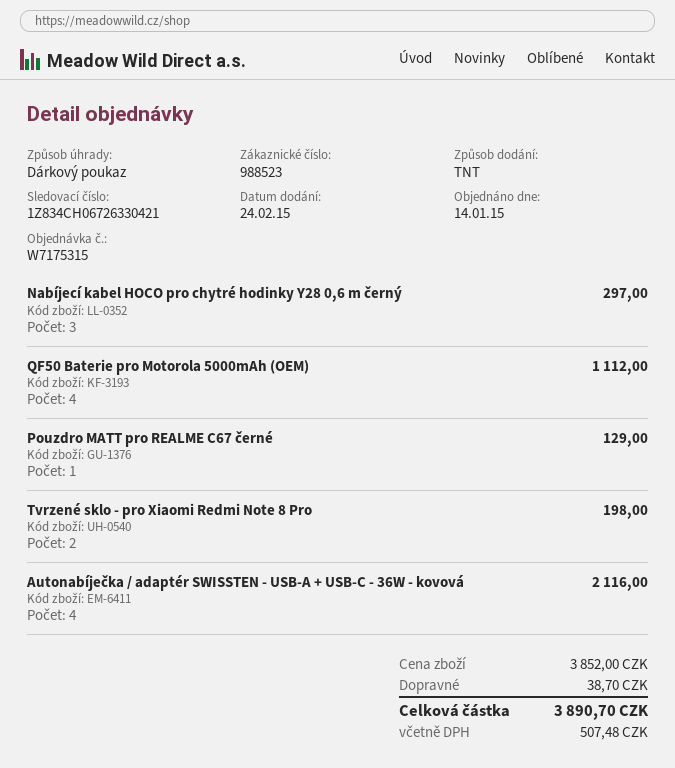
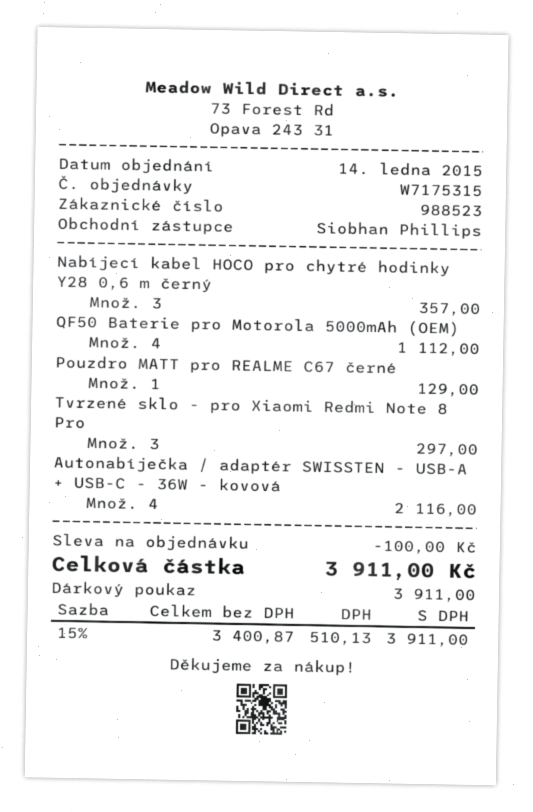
Nabíjecí kabel HOCO pro chytré hodinky Y28 0,6 m černý: 3 for 297.00 -> 3 for 357.00
Tvrzené sklo - pro Xiaomi Redmi Note 8 Pro: 2 for 198.00 -> 3 for 297.00
discount: none -> 100.00
shipping: 38.70 -> none
tax: 507.48 -> 510.13
total: 3890.70 -> 3911.00

